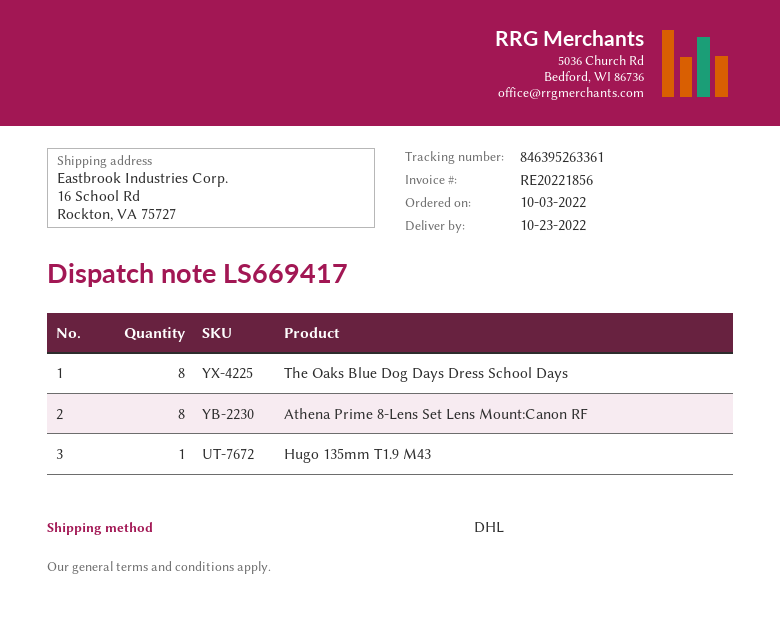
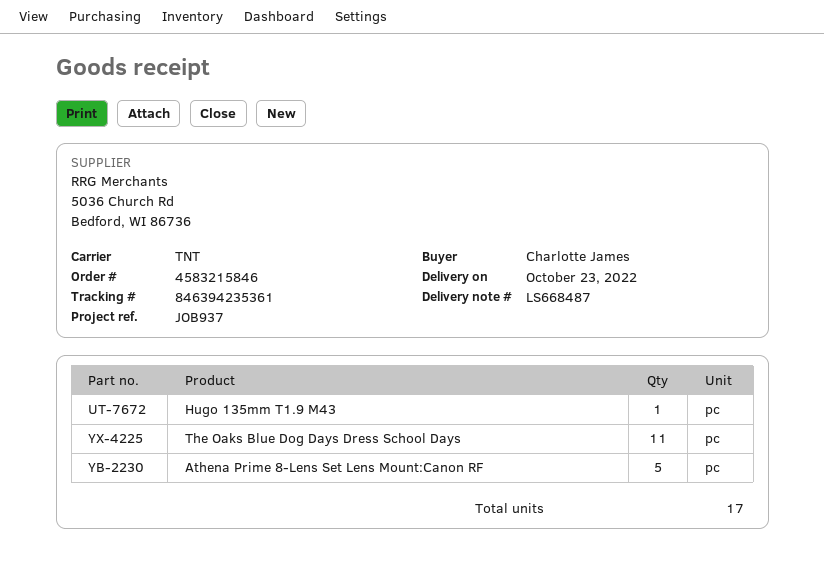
delivery note number: LS669417 -> LS668487
shipping method: DHL -> TNT
tracking number: 846395263361 -> 846394235361
The Oaks Blue Dog Days Dress School Days: 8 -> 11
Athena Prime 8-Lens Set Lens Mount:Canon RF: 8 -> 5

